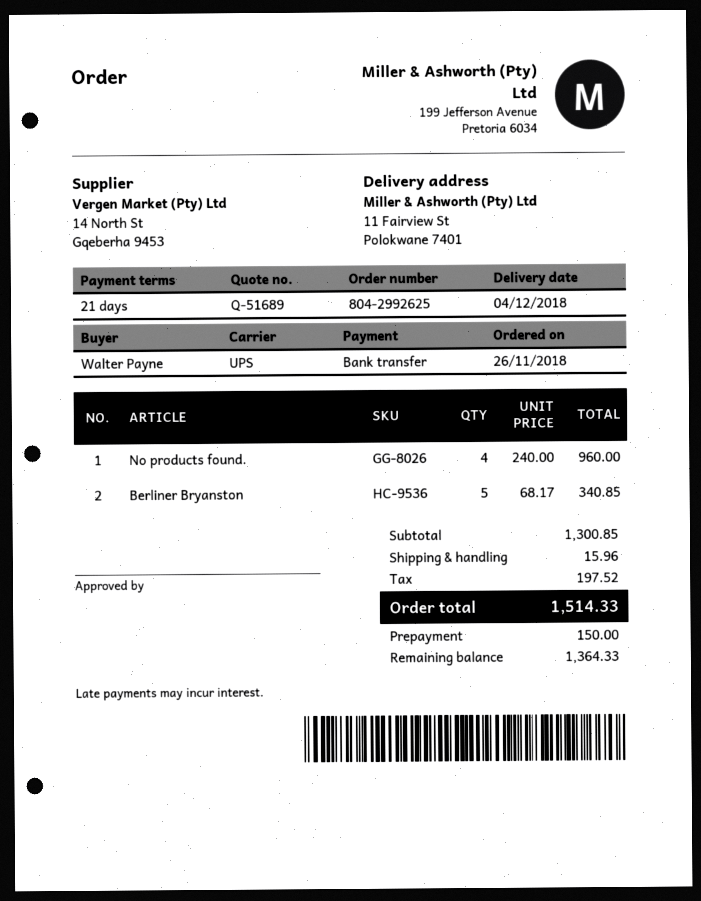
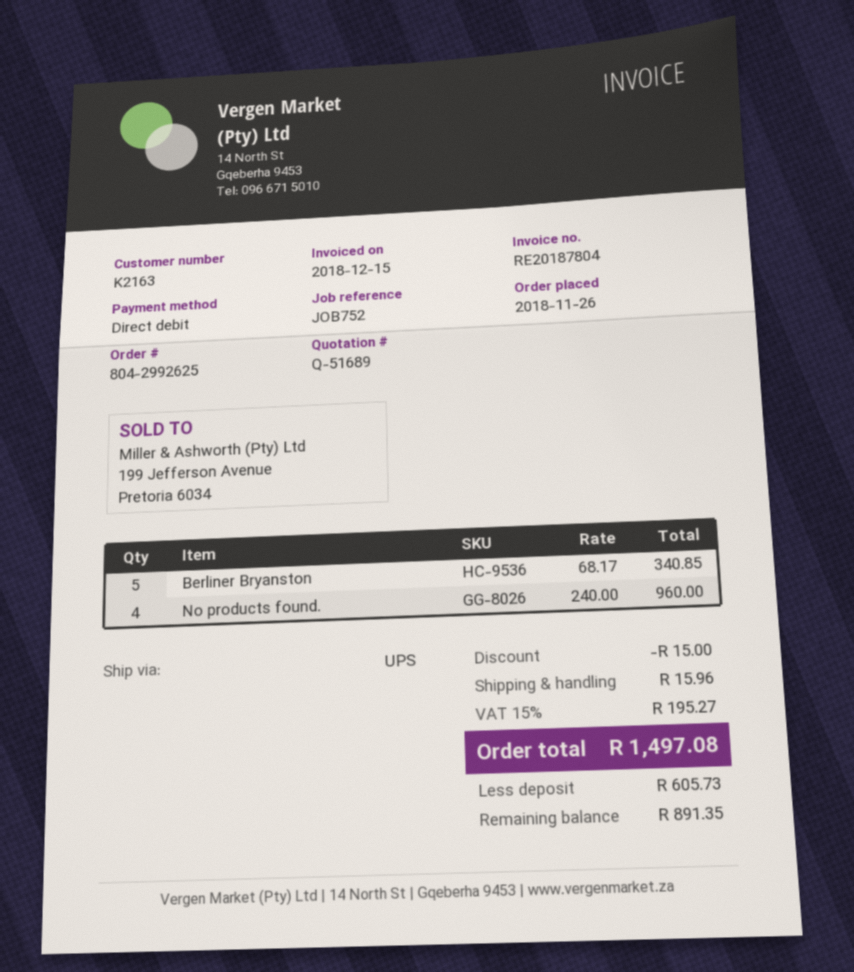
payment method: bank transfer -> direct debit
discount: none -> 15.00
tax: 197.52 -> 195.27
total: 1514.33 -> 1497.08
deposit: 150.00 -> 605.73
balance: 1364.33 -> 891.35

